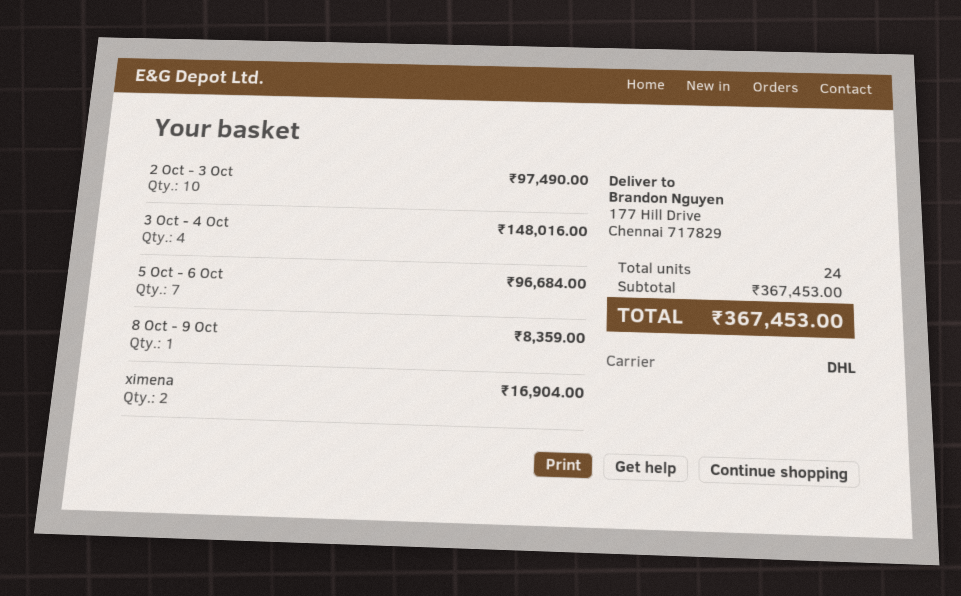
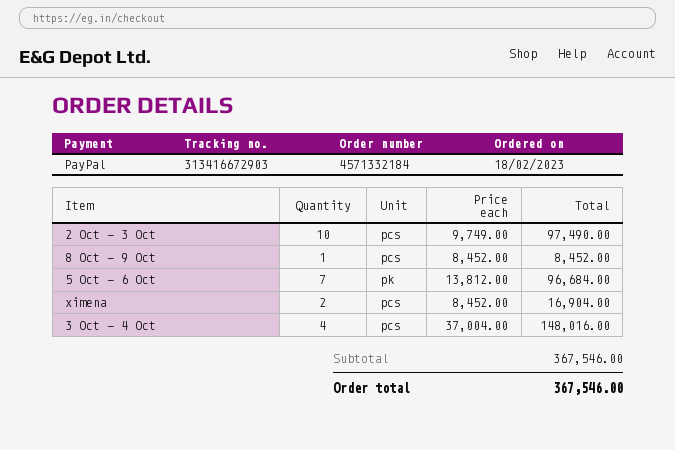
8 Oct - 9 Oct: 1 for 8359.00 -> 1 for 8452.00
subtotal: 367453.00 -> 367546.00
total: 367453.00 -> 367546.00

